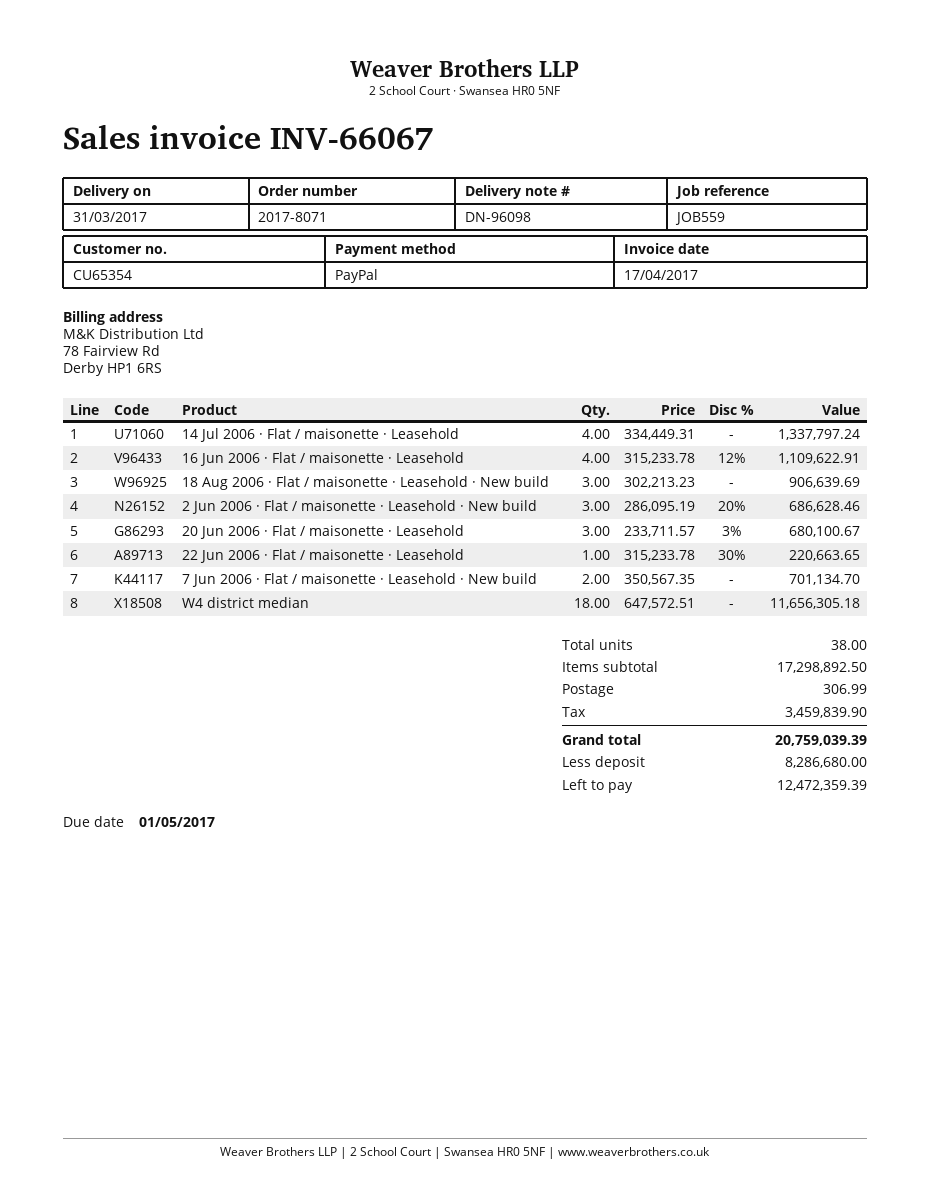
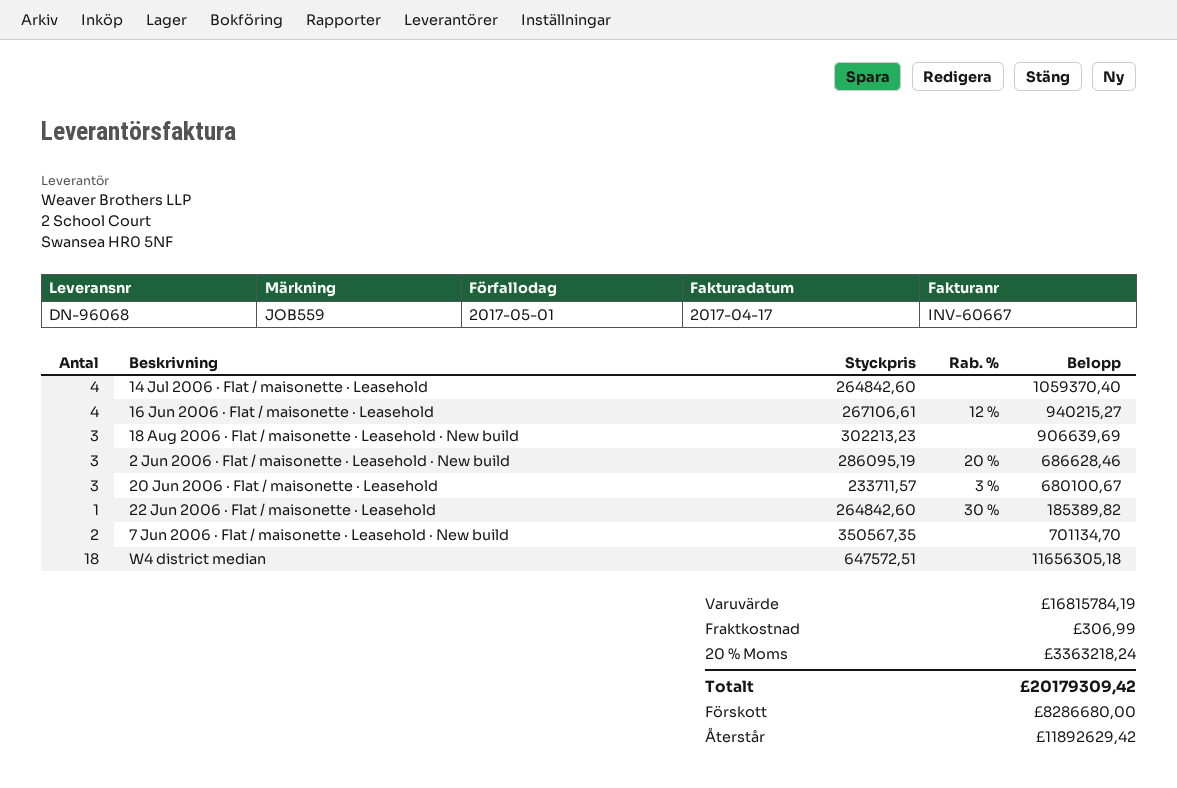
delivery note number: DN-96098 -> DN-96068
invoice number: INV-66067 -> INV-60667
14 Jul 2006 · Flat / maisonette · Leasehold: 4 x 334449.31 = 1337797.24 -> 4 x 264842.60 = 1059370.40
16 Jun 2006 · Flat / maisonette · Leasehold: 4 x 315233.78 - 12% = 1109622.91 -> 4 x 267106.61 - 12% = 940215.27
22 Jun 2006 · Flat / maisonette · Leasehold: 1 x 315233.78 - 30% = 220663.65 -> 1 x 264842.60 - 30% = 185389.82
subtotal: 17298892.50 -> 16815784.19
tax: 3459839.90 -> 3363218.24
total: 20759039.39 -> 20179309.42
balance: 12472359.39 -> 11892629.42

